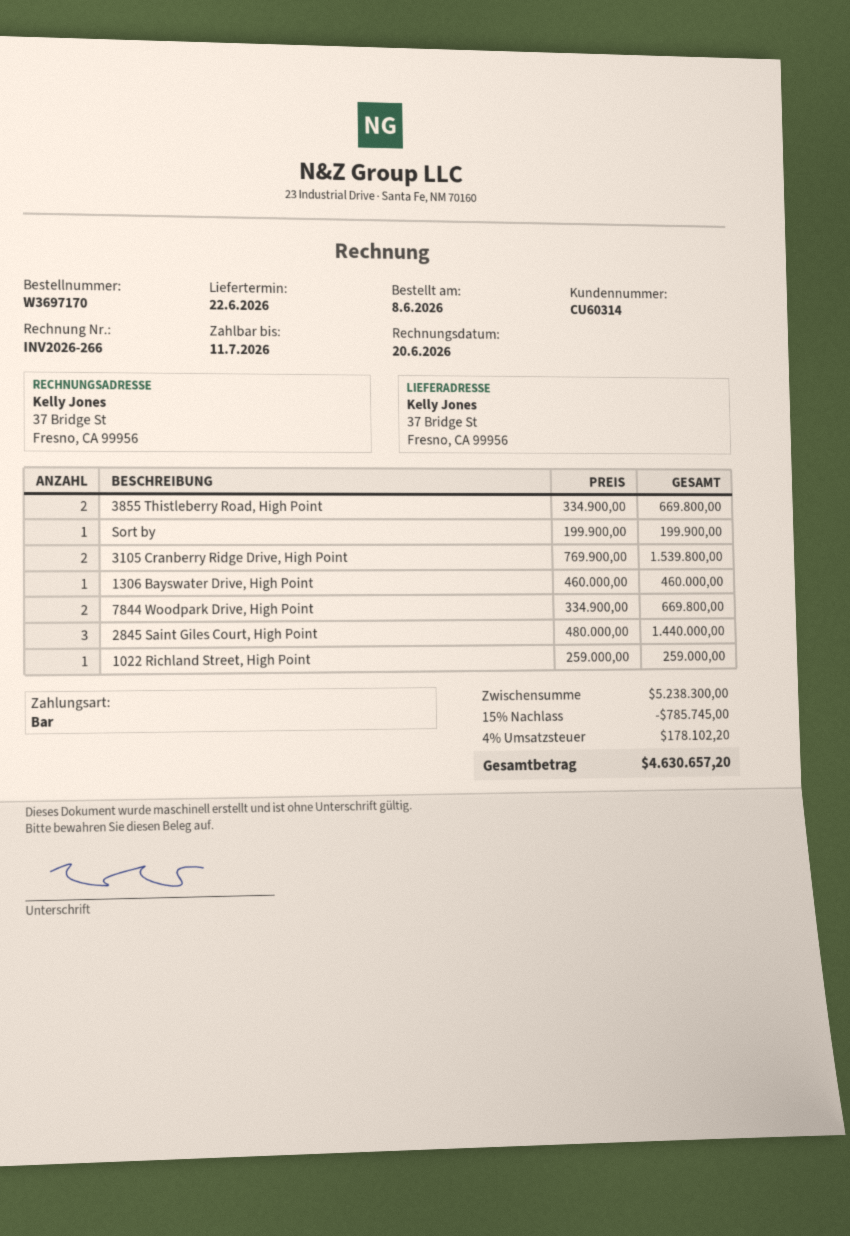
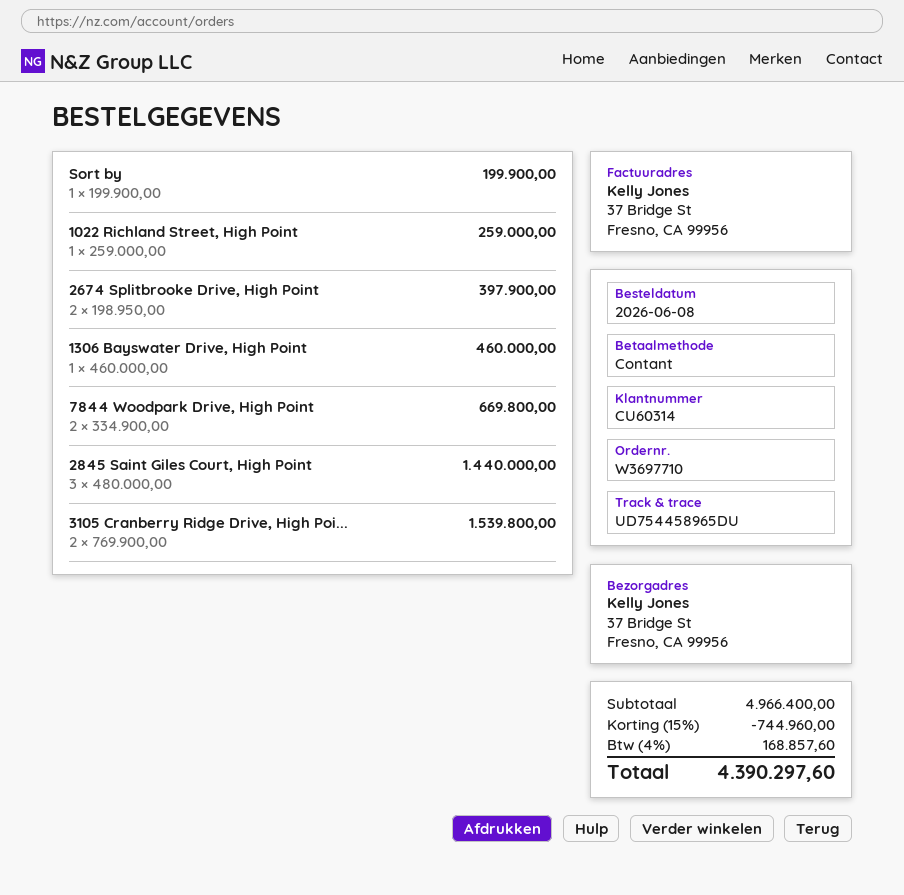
order number: W3697170 -> W3697710
3855 Thistleberry Road, High Point: 2 x 334900.00 = 669800.00 -> none
2674 Splitbrooke Drive, High Point: none -> 2 x 198950.00 = 397900.00
subtotal: 5238300.00 -> 4966400.00
discount: 15% = 785745.00 -> 15% = 744960.00
tax: 4% = 178102.20 -> 4% = 168857.60
total: 4630657.20 -> 4390297.60

